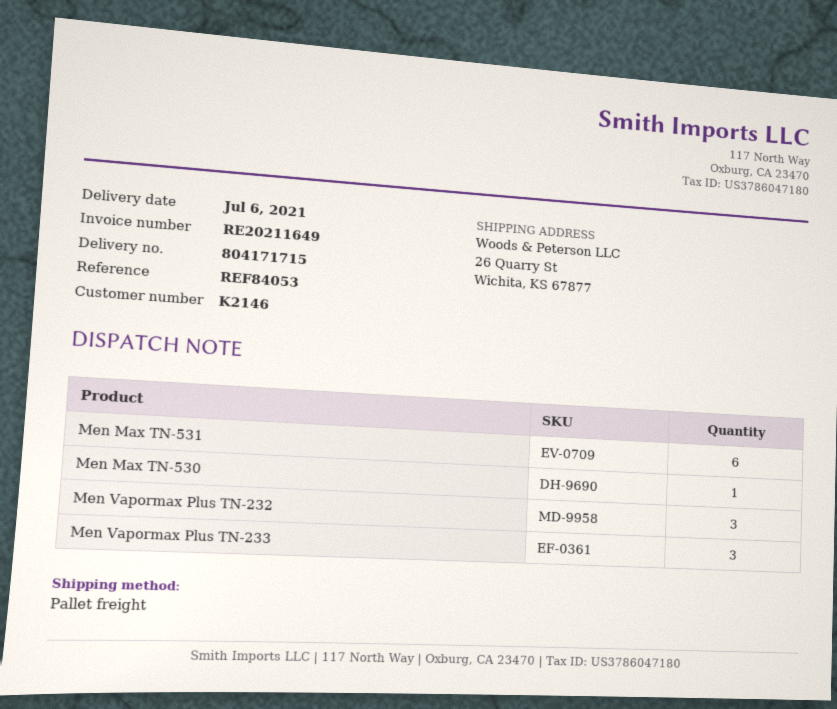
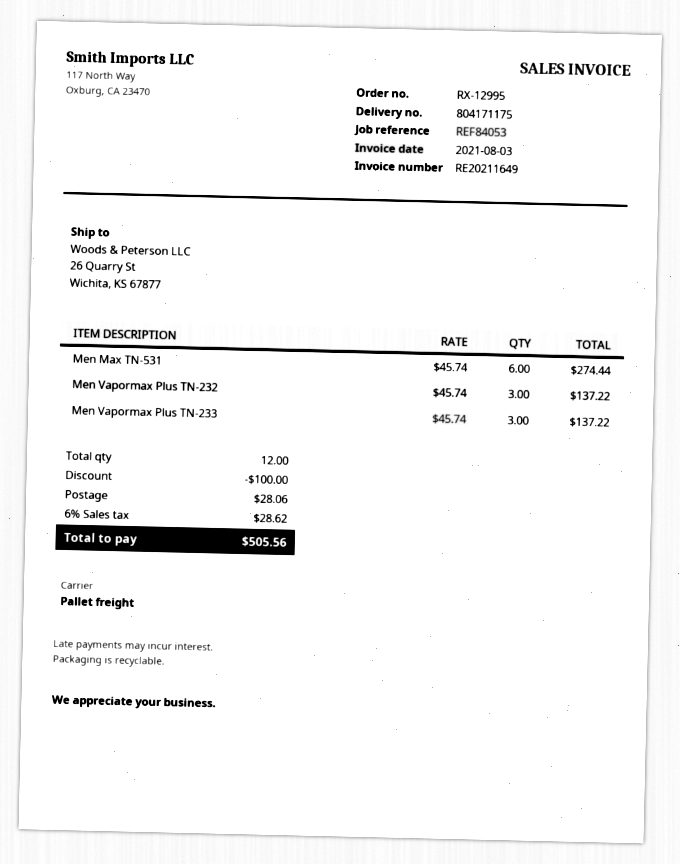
delivery note number: 804171715 -> 804171175
Men Max TN-530: 1 -> none

